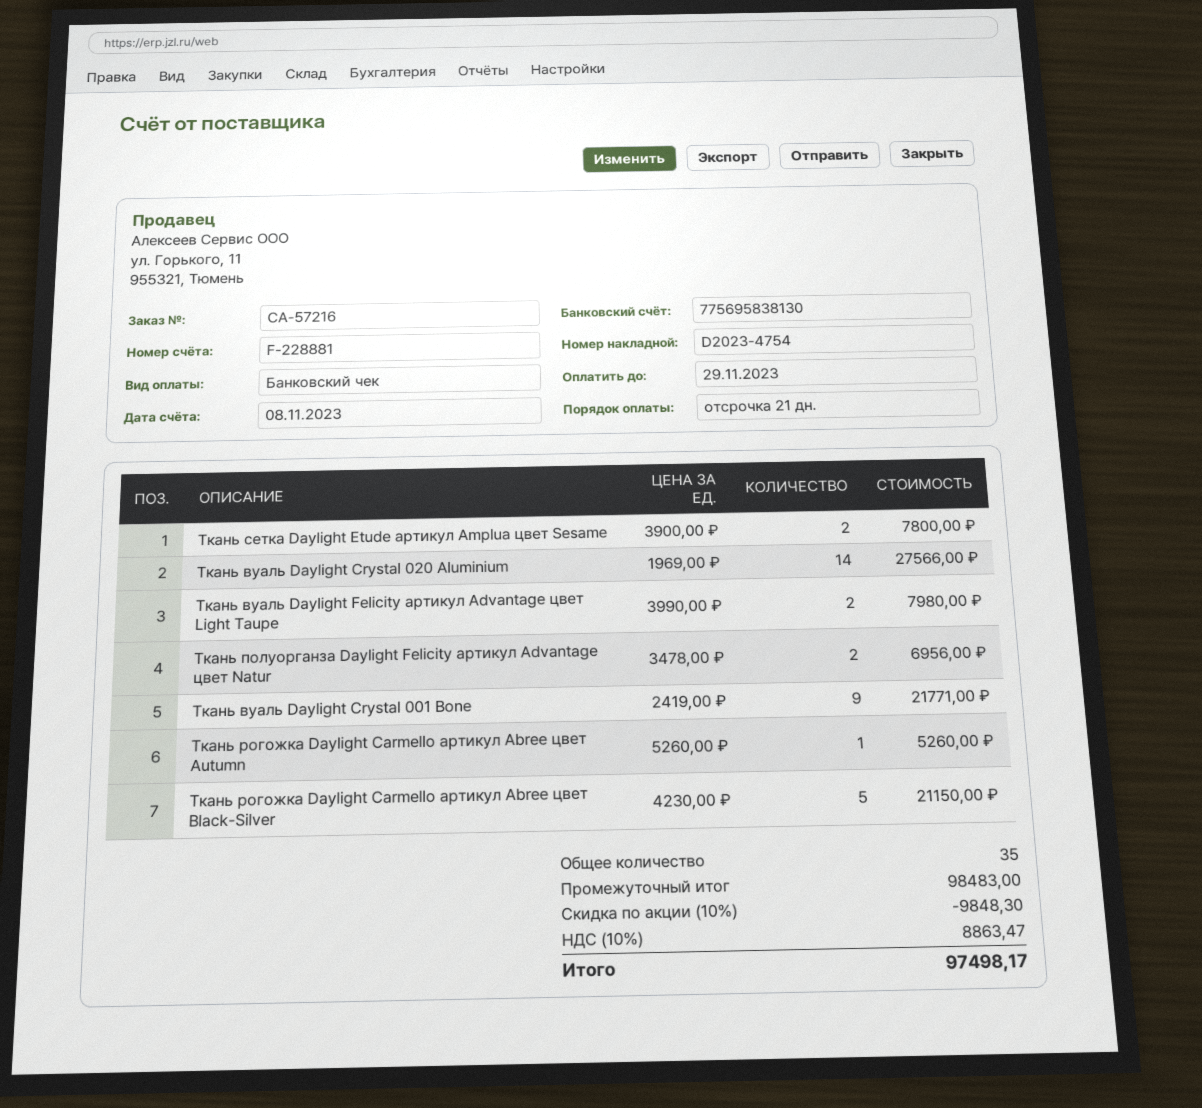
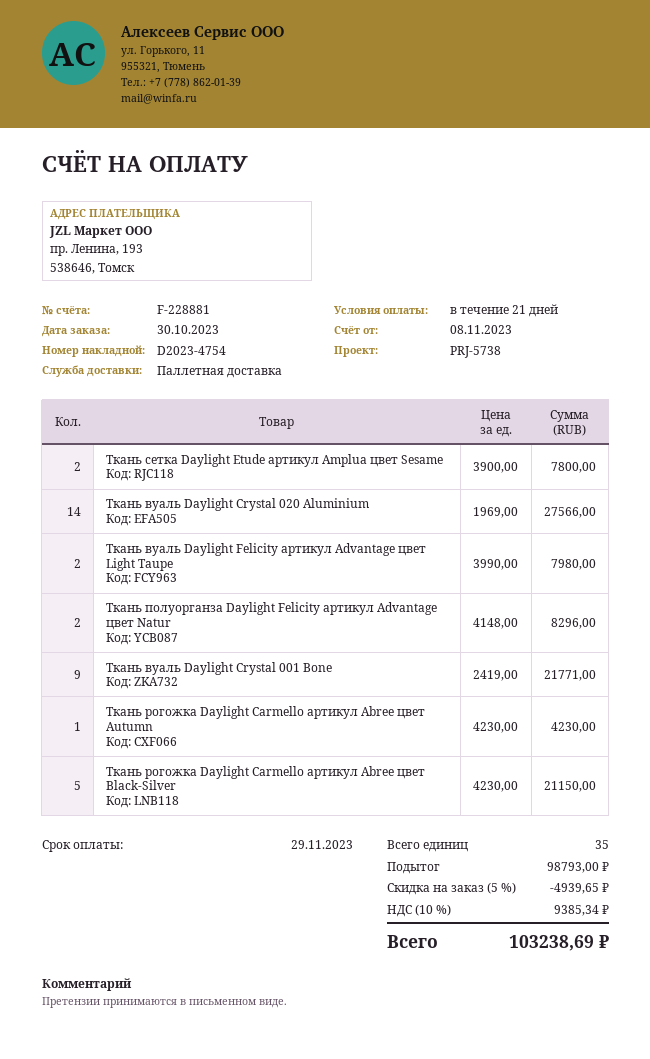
Ткань полуорганза Daylight Felicity артикул Advantage цвет Natur: 2 x 3478.00 = 6956.00 -> 2 x 4148.00 = 8296.00
Ткань рогожка Daylight Carmello артикул Abree цвет Autumn: 1 x 5260.00 = 5260.00 -> 1 x 4230.00 = 4230.00
subtotal: 98483.00 -> 98793.00
discount: 10% = 9848.30 -> 5% = 4939.65
tax: 10% = 8863.47 -> 10% = 9385.34
total: 97498.17 -> 103238.69

